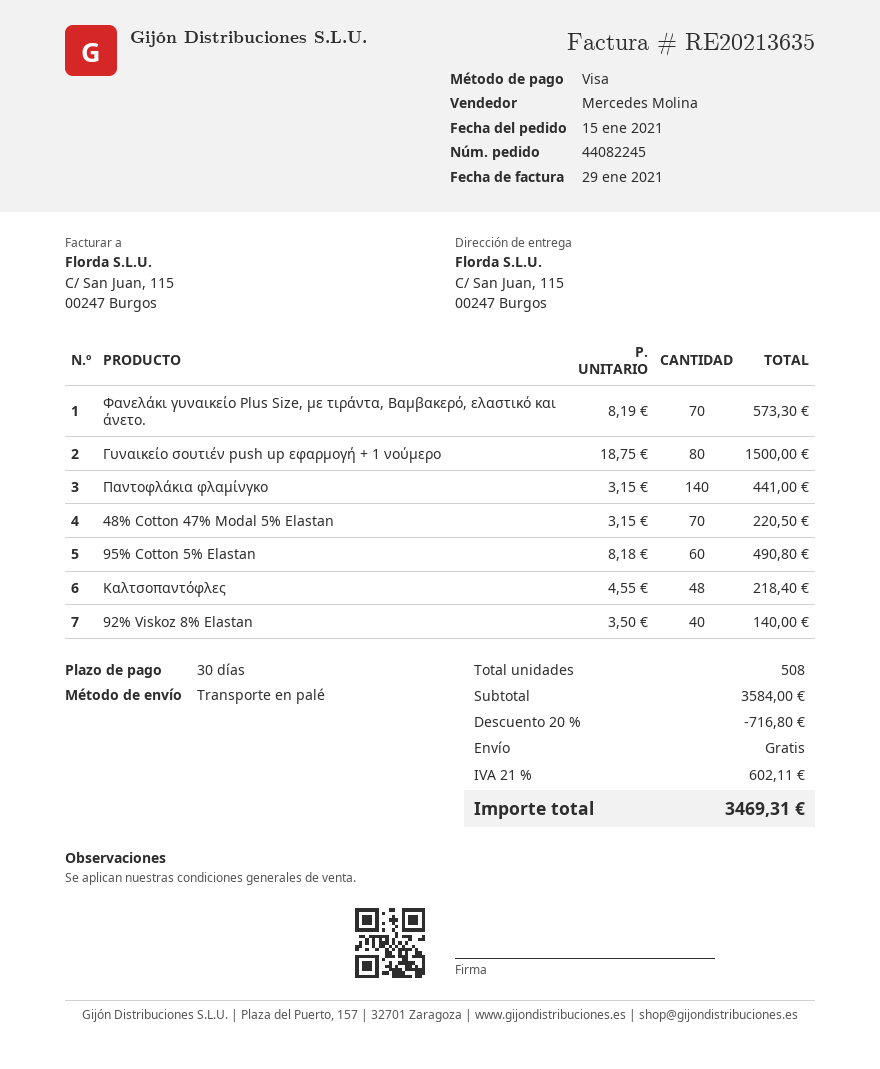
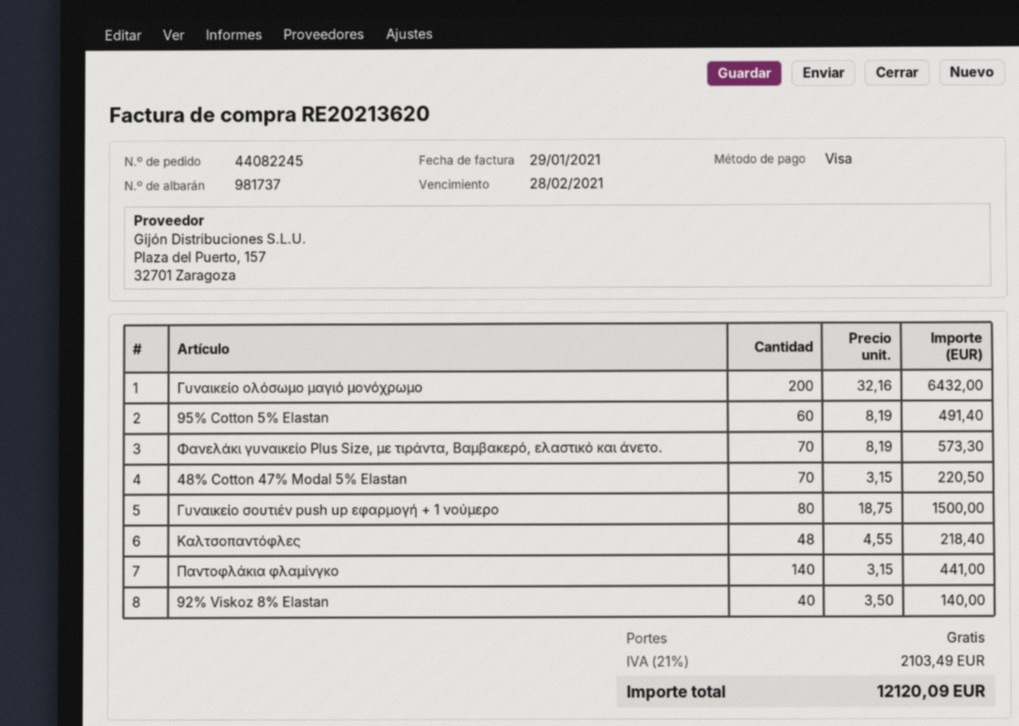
invoice number: RE20213635 -> RE20213620
95% Cotton 5% Elastan: 60 x 8.18 = 490.80 -> 60 x 8.19 = 491.40
Γυναικείο ολόσωμο μαγιό μονόχρωμο: none -> 200 x 32.16 = 6432.00
discount: 20% = 716.80 -> none
tax: 21% = 602.11 -> 21% = 2103.49
total: 3469.31 -> 12120.09

